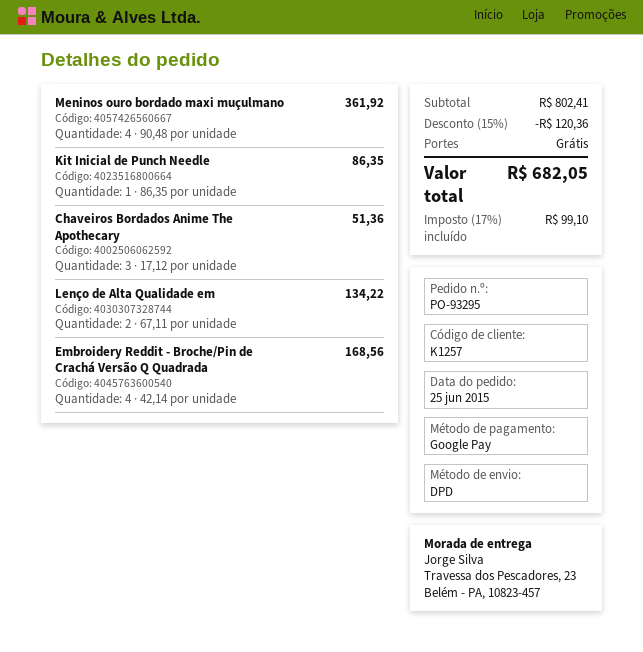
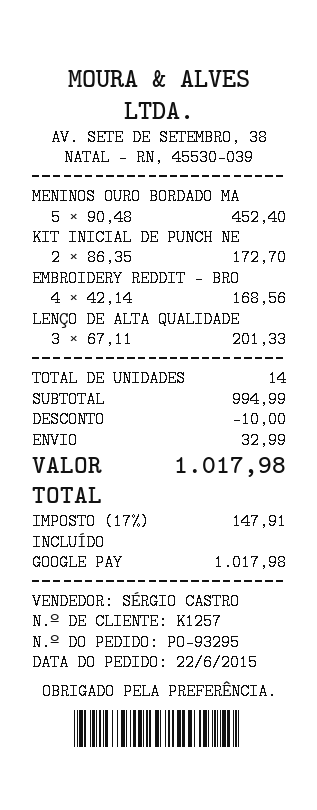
order date: 2015-06-25 -> 2015-06-22
Meninos ouro bordado maxi muçulmano: 4 x 90.48 = 361.92 -> 5 x 90.48 = 452.40
Kit Inicial de Punch Needle: 1 x 86.35 = 86.35 -> 2 x 86.35 = 172.70
Chaveiros Bordados Anime The Apothecary: 3 x 17.12 = 51.36 -> none
Lenço de Alta Qualidade em: 2 x 67.11 = 134.22 -> 3 x 67.11 = 201.33
subtotal: 802.41 -> 994.99
discount: 120.36 -> 10.00
shipping: 0.00 -> 32.99
tax: 17% = 99.10 -> 17% = 147.91
total: 682.05 -> 1017.98

